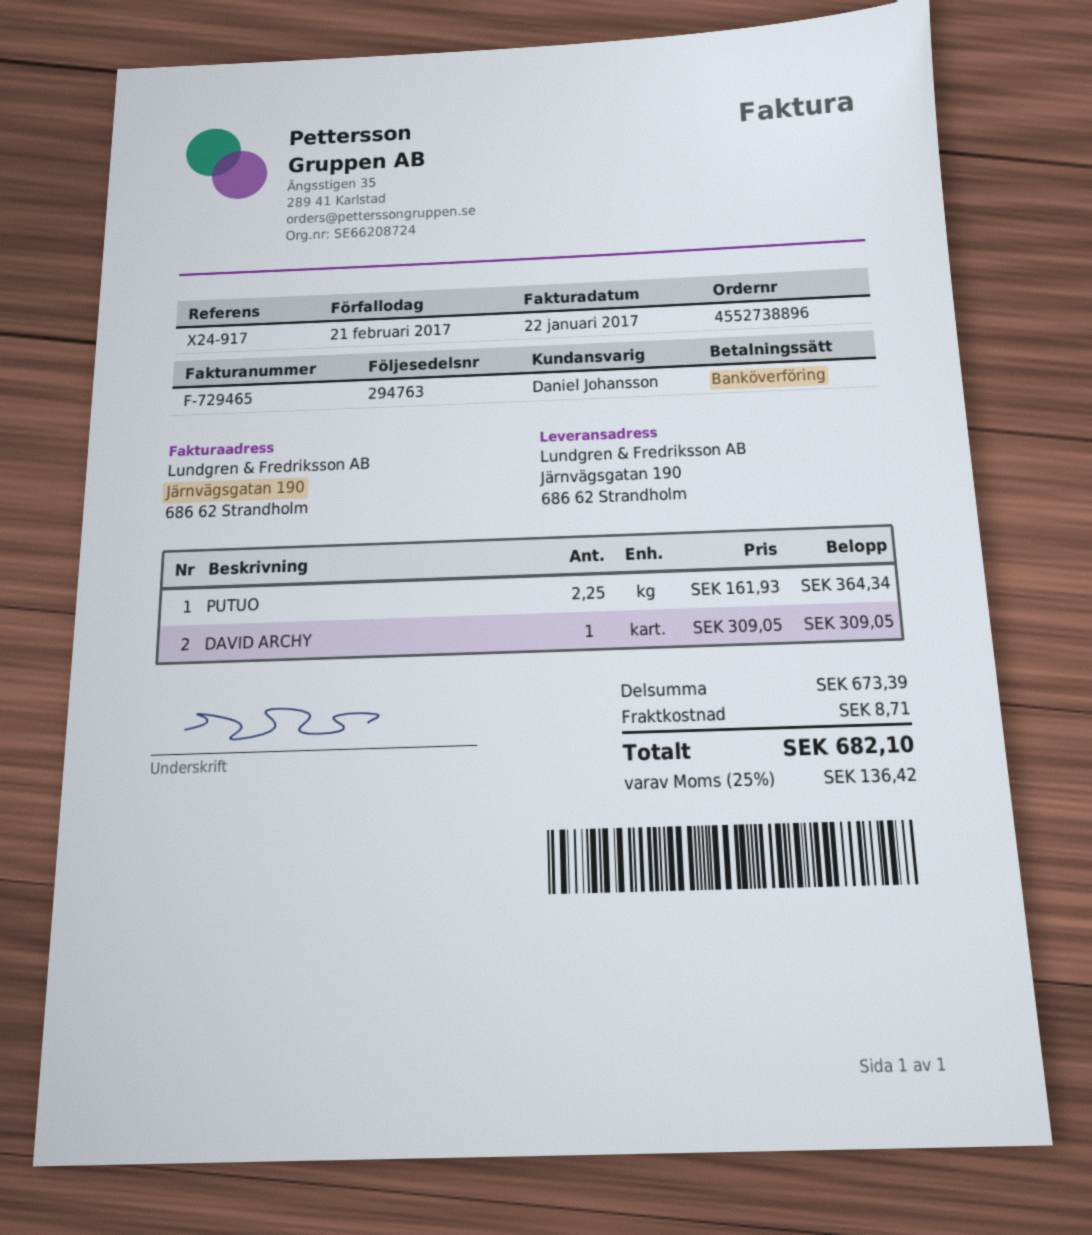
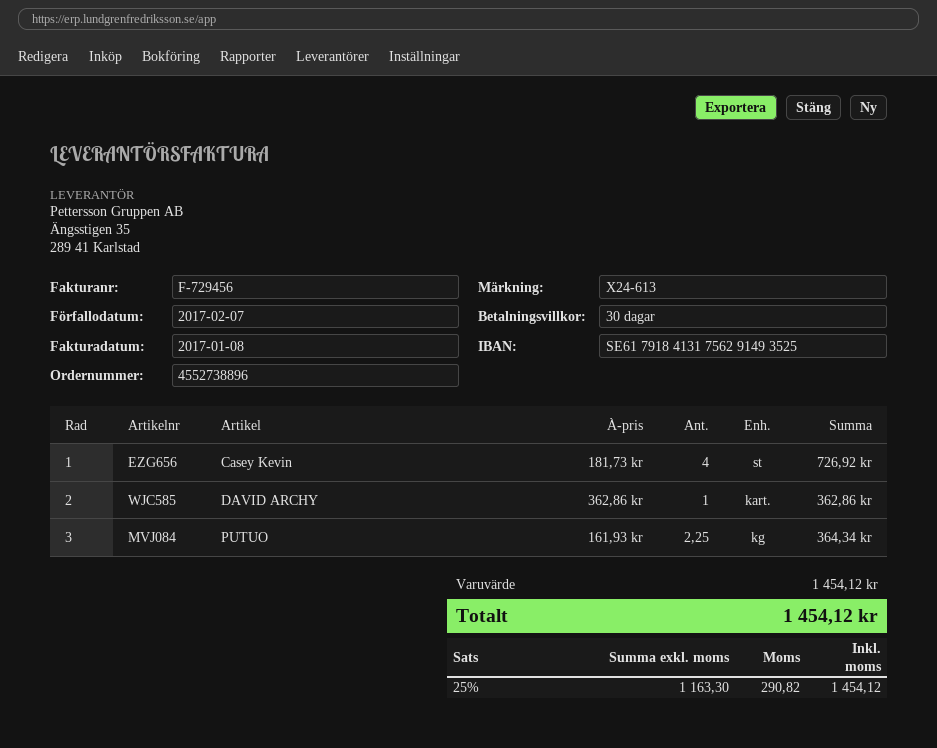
invoice number: F-729465 -> F-729456
invoice date: 2017-01-22 -> 2017-01-08
due date: 2017-02-21 -> 2017-02-07
reference: X24-917 -> X24-613
DAVID ARCHY: 1 x 309.05 = 309.05 -> 1 x 362.86 = 362.86
Casey Kevin: none -> 4 x 181.73 = 726.92
subtotal: 673.39 -> 1454.12
shipping: 8.71 -> none
tax: 25% = 136.42 -> 25% = 290.82
total: 682.10 -> 1454.12

